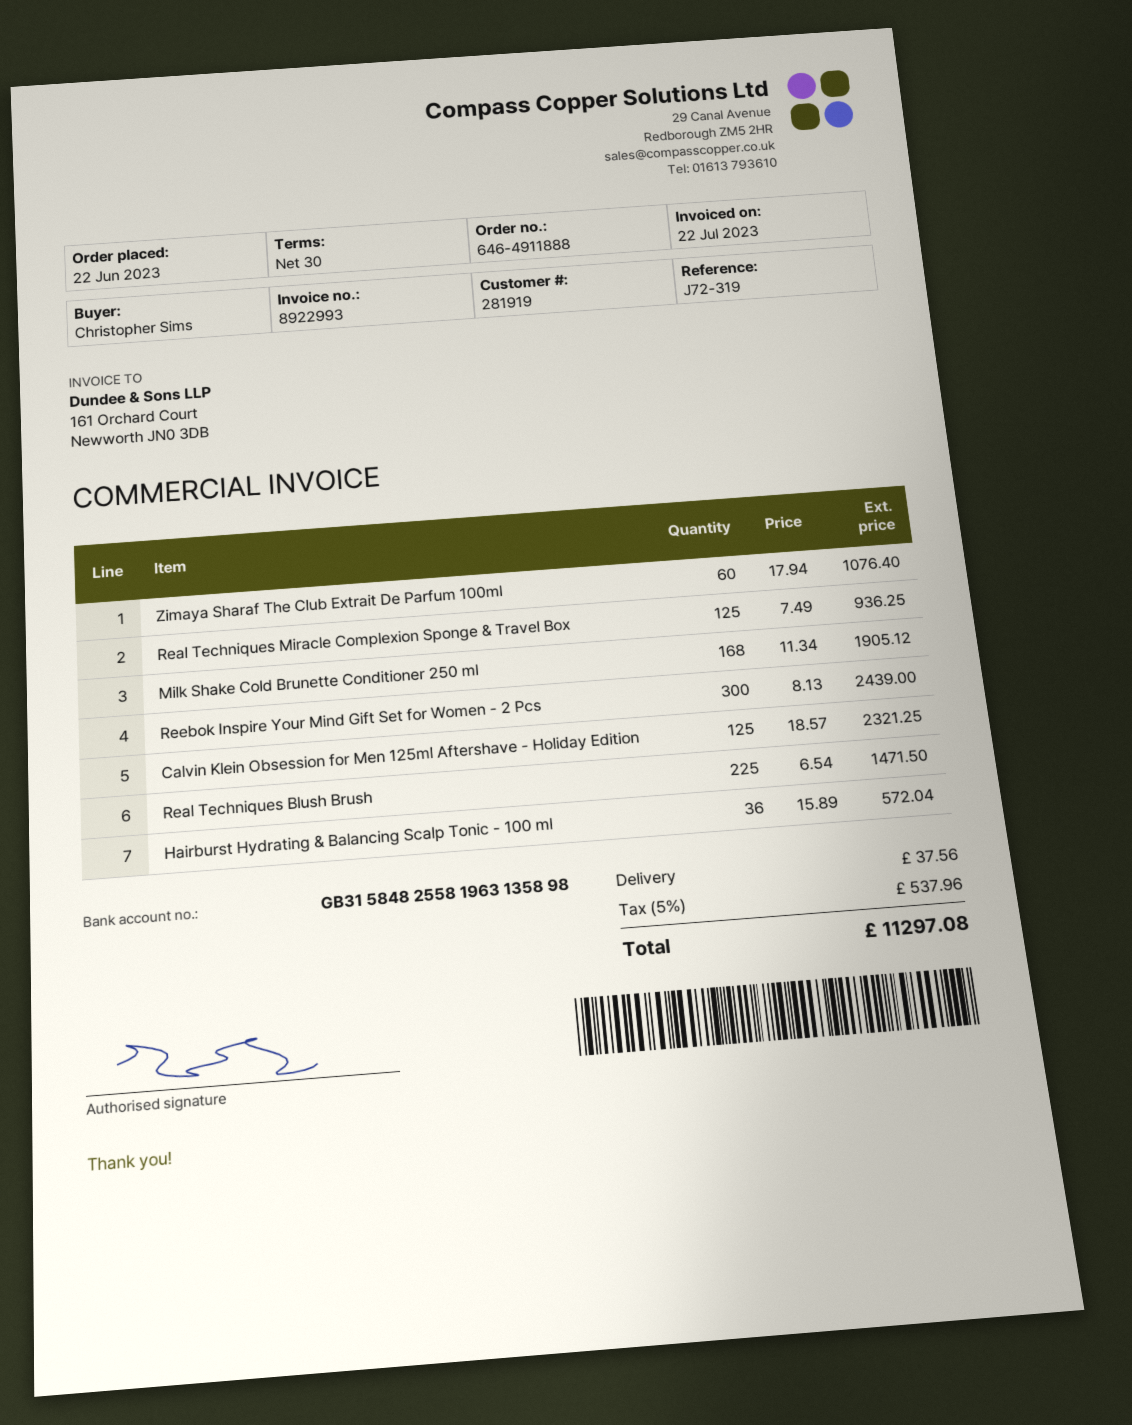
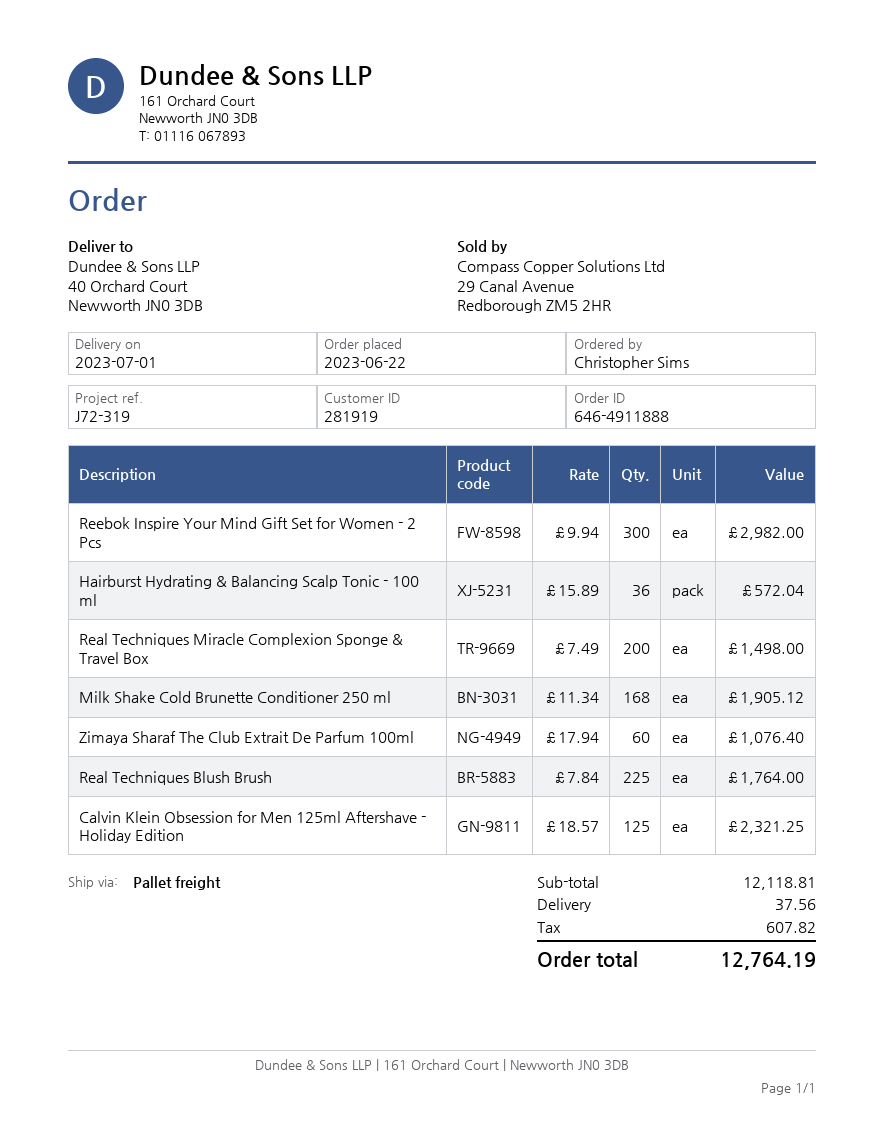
Real Techniques Miracle Complexion Sponge & Travel Box: 125 x 7.49 = 936.25 -> 200 x 7.49 = 1498.00
Reebok Inspire Your Mind Gift Set for Women - 2 Pcs: 300 x 8.13 = 2439.00 -> 300 x 9.94 = 2982.00
Real Techniques Blush Brush: 225 x 6.54 = 1471.50 -> 225 x 7.84 = 1764.00
tax: 537.96 -> 607.82
total: 11297.08 -> 12764.19

